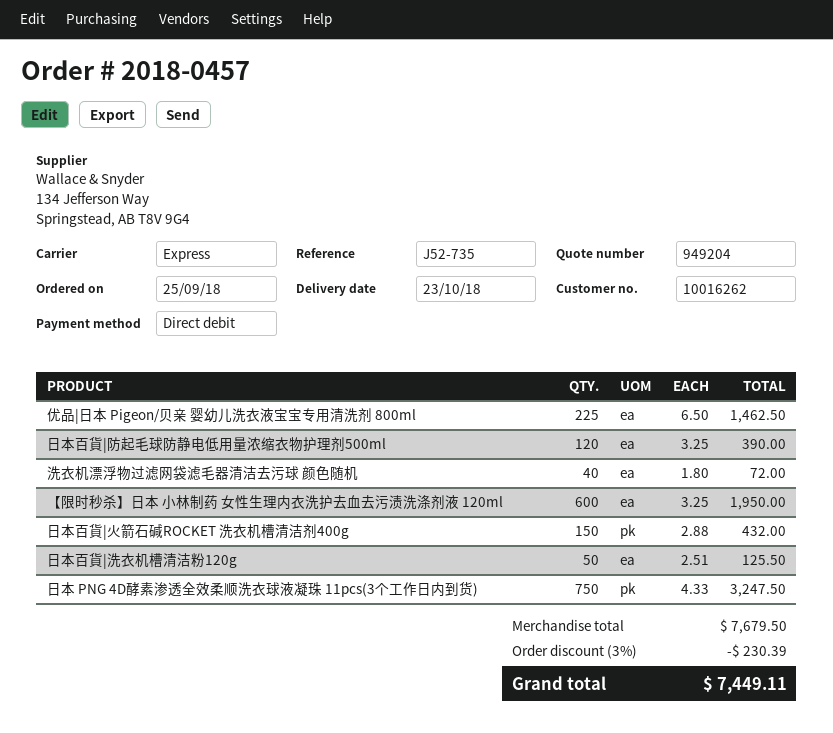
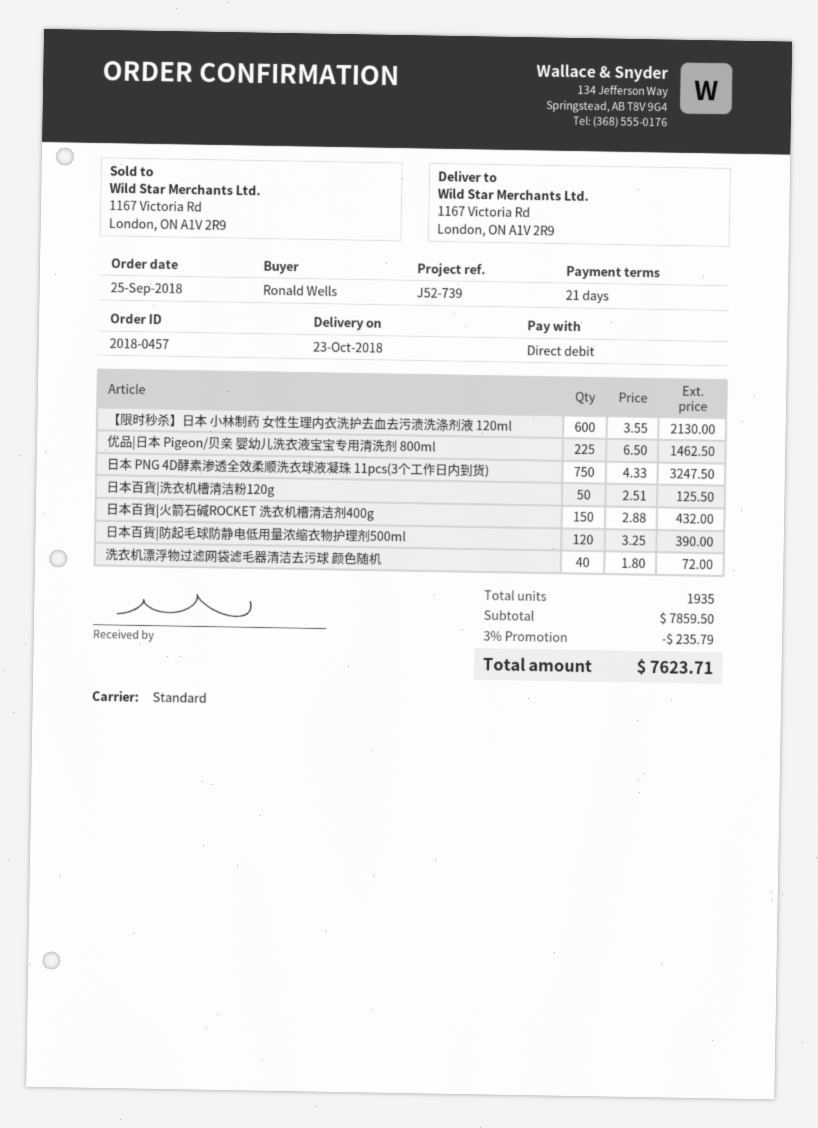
reference: J52-735 -> J52-739
shipping method: express -> standard
【限时秒杀】日本 小林制药 女性生理内衣洗护去血去污渍洗涤剂液 120ml: 600 x 3.25 = 1950.00 -> 600 x 3.55 = 2130.00
subtotal: 7679.50 -> 7859.50
discount: 3% = 230.39 -> 3% = 235.79
total: 7449.11 -> 7623.71

